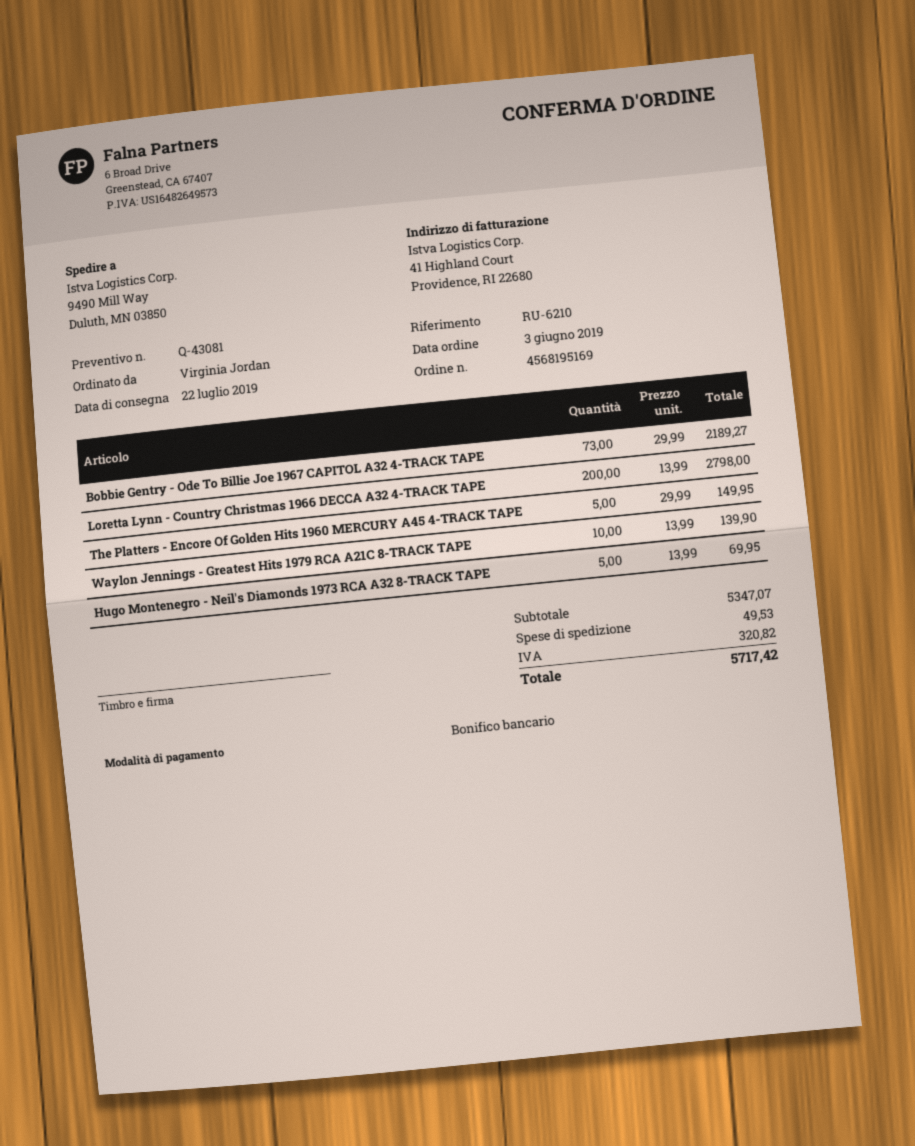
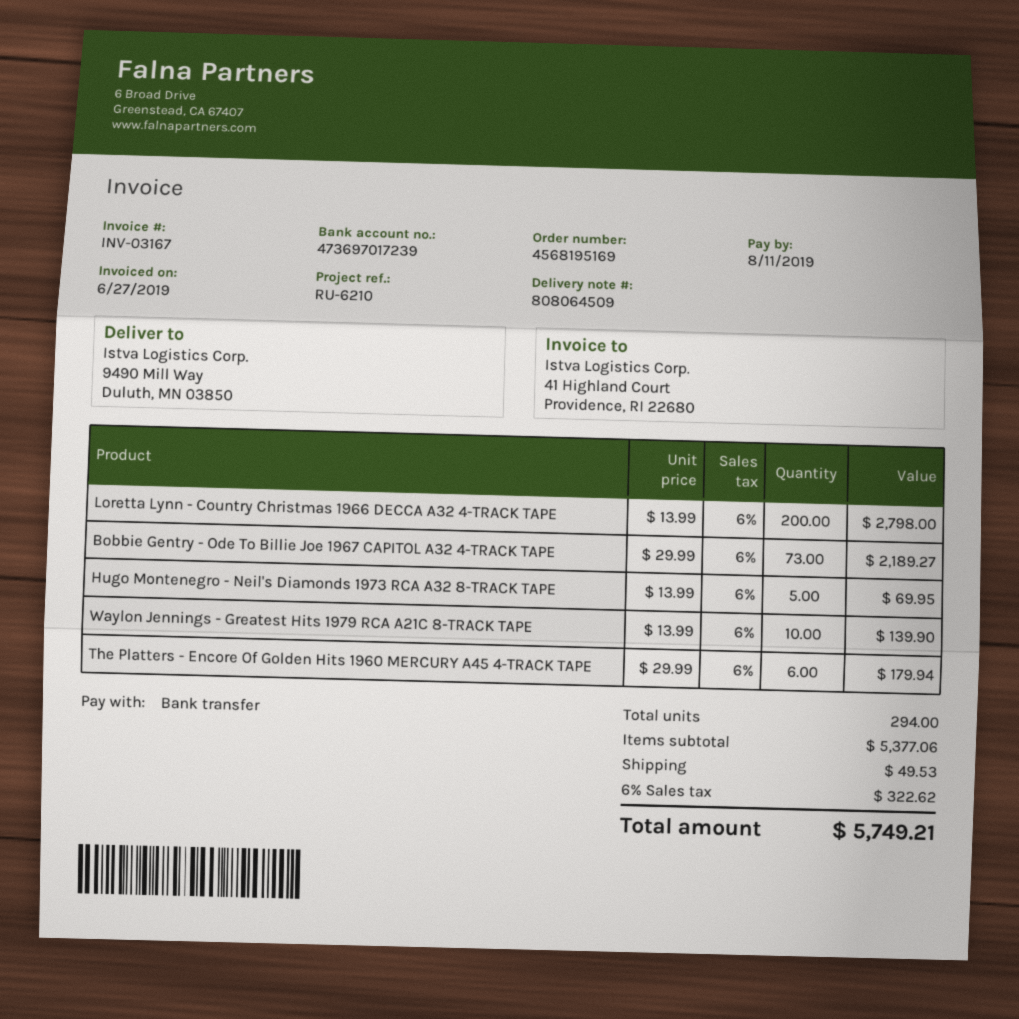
The Platters - Encore Of Golden Hits 1960 MERCURY A45 4-TRACK TAPE: 5 x 29.99 = 149.95 -> 6 x 29.99 = 179.94
subtotal: 5347.07 -> 5377.06
tax: 320.82 -> 322.62
total: 5717.42 -> 5749.21

